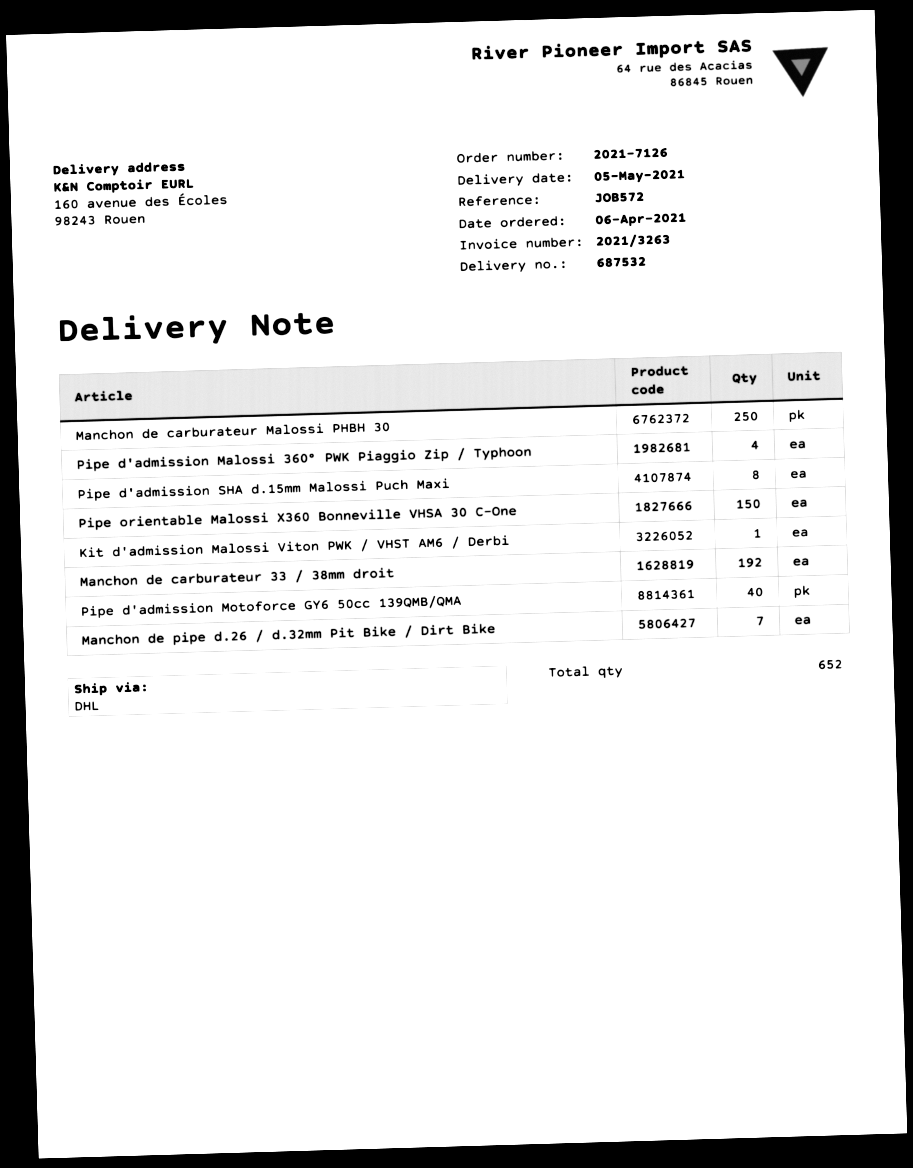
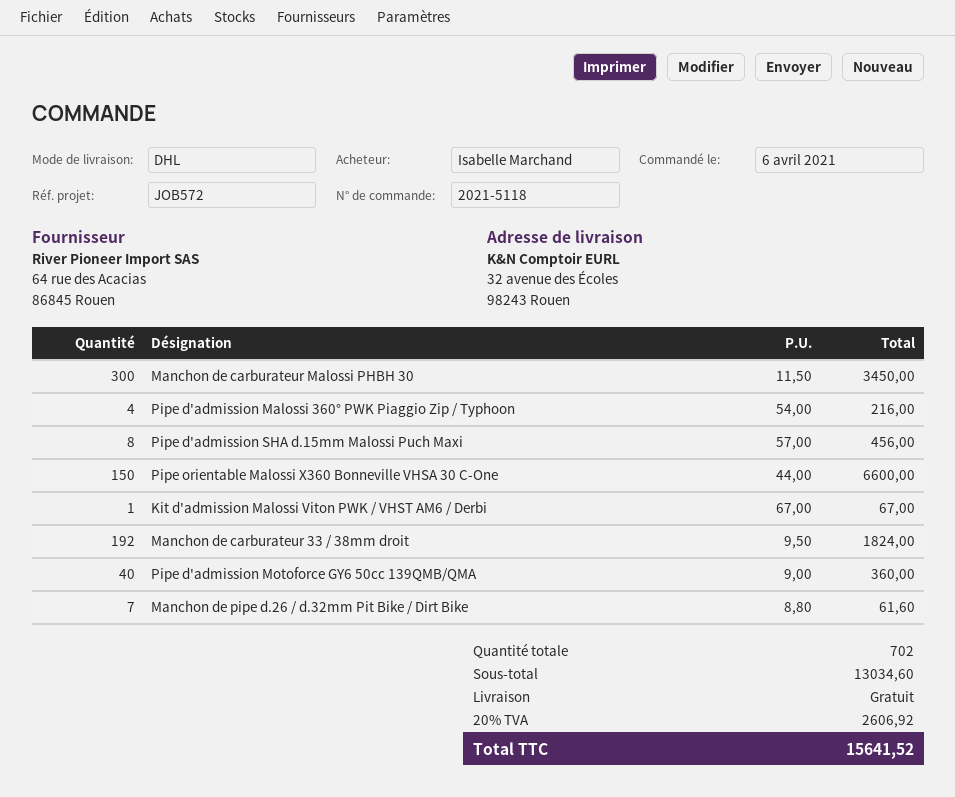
order number: 2021-7126 -> 2021-5118
ship to: 160 avenue des Écoles, 98243 Rouen -> 32 avenue des Écoles, 98243 Rouen
Manchon de carburateur Malossi PHBH 30: 250 -> 300
total quantity: 652 -> 702

